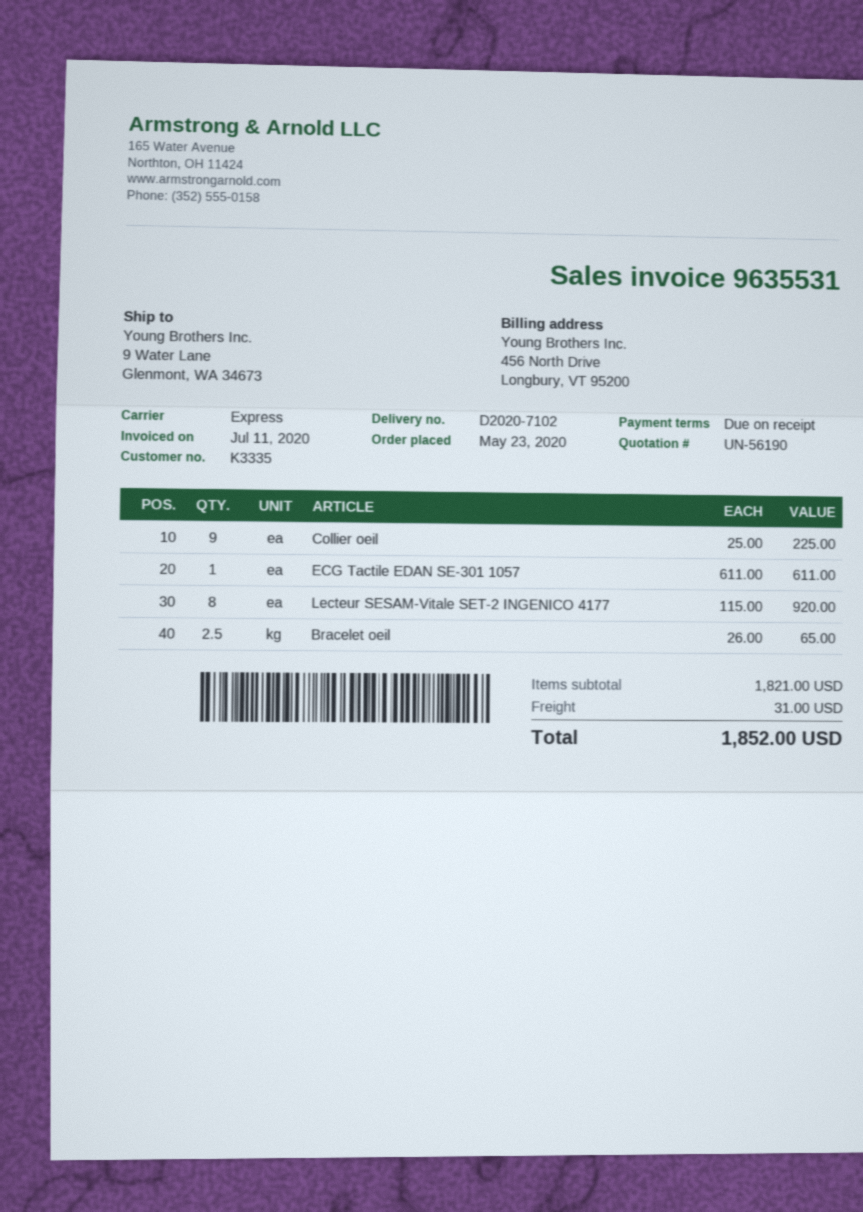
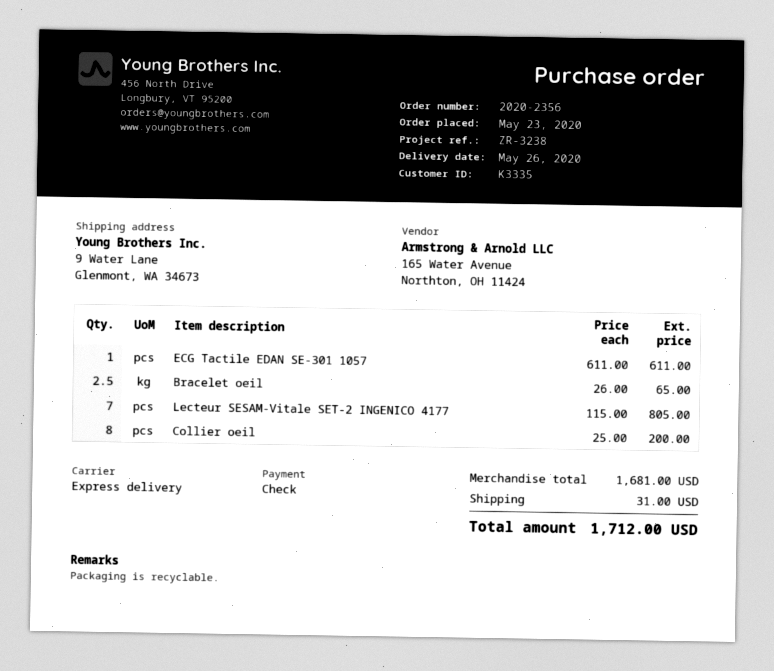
Collier oeil: 9 x 25.00 = 225.00 -> 8 x 25.00 = 200.00
Lecteur SESAM-Vitale SET-2 INGENICO 4177: 8 x 115.00 = 920.00 -> 7 x 115.00 = 805.00
subtotal: 1821.00 -> 1681.00
total: 1852.00 -> 1712.00

